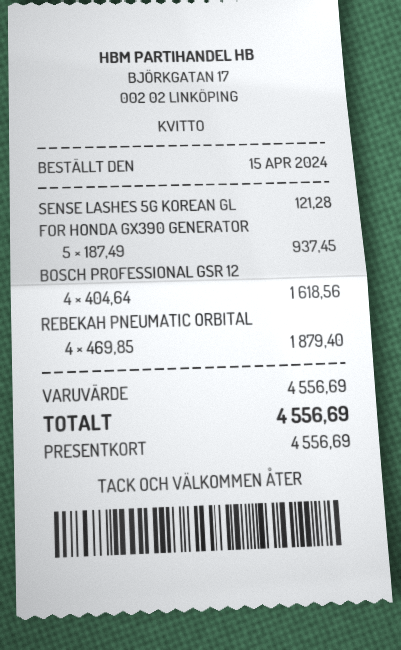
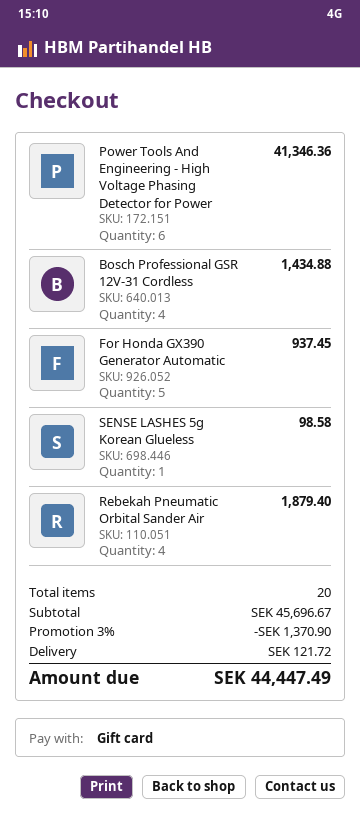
SENSE LASHES 5G KOREAN GL: 1 for 121.28 -> 1 for 98.58
BOSCH PROFESSIONAL GSR 12: 4 for 1618.56 -> 4 for 1434.88
Power Tools And Engineering - High Voltage Phasing Detector for Power: none -> 6 for 41346.36
subtotal: 4556.69 -> 45696.67
discount: none -> 3% = 1370.90
shipping: none -> 121.72
total: 4556.69 -> 44447.49

